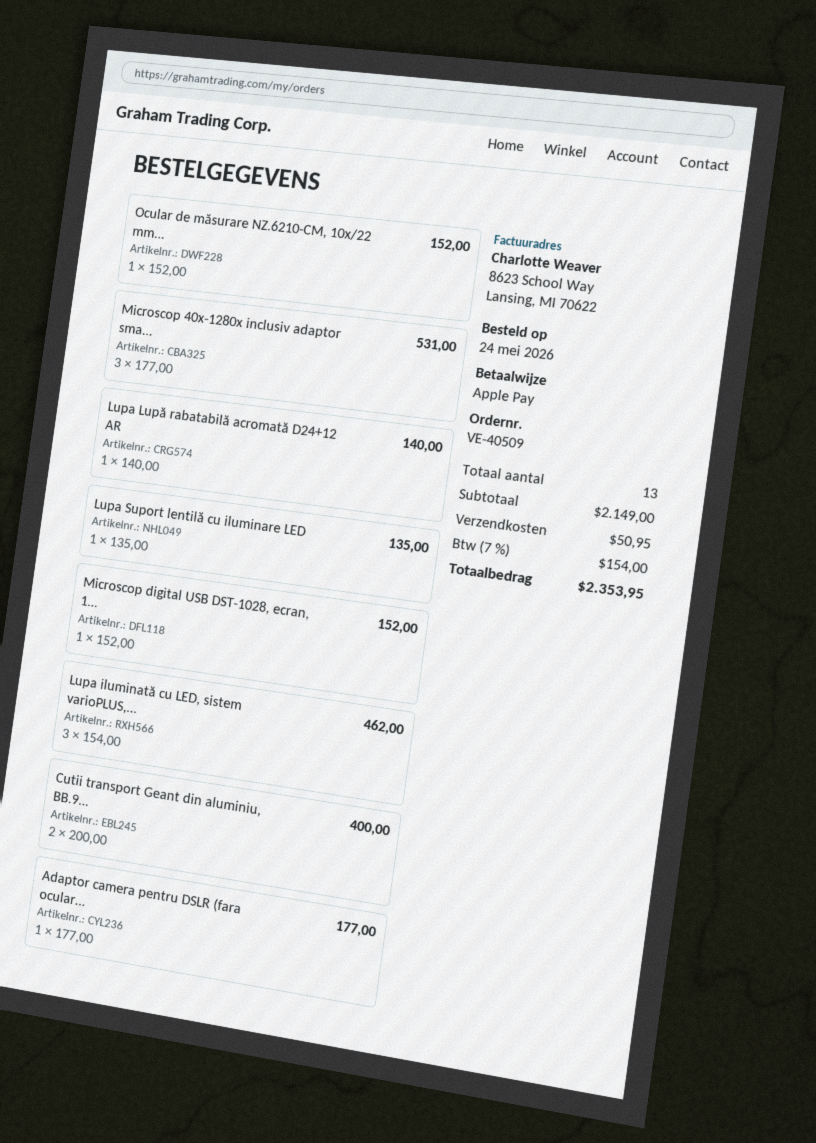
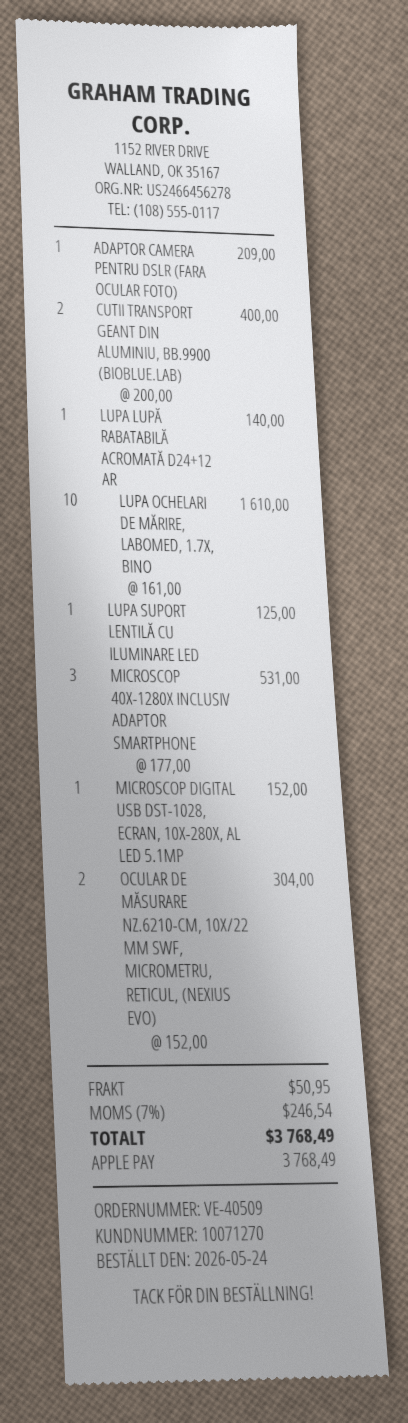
Ocular de măsurare NZ.6210-CM, 10x/22 mm...: 1 x 152.00 = 152.00 -> 2 x 152.00 = 304.00
Lupa Suport lentilă cu iluminare LED: 1 x 135.00 = 135.00 -> 1 x 125.00 = 125.00
Lupa iluminată cu LED, sistem varioPLUS,...: 3 x 154.00 = 462.00 -> none
Adaptor camera pentru DSLR (fara ocular...: 1 x 177.00 = 177.00 -> 1 x 209.00 = 209.00
LUPA OCHELARI DE MĂRIRE, LABOMED, 1.7X, BINO: none -> 10 x 161.00 = 1610.00
tax: 7% = 154.00 -> 7% = 246.54
total: 2353.95 -> 3768.49

